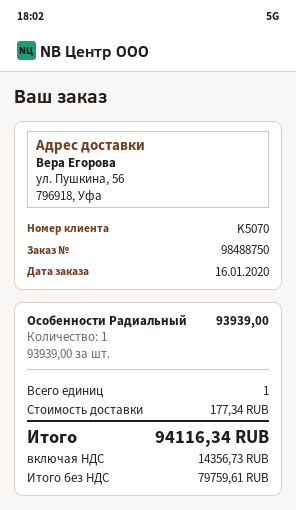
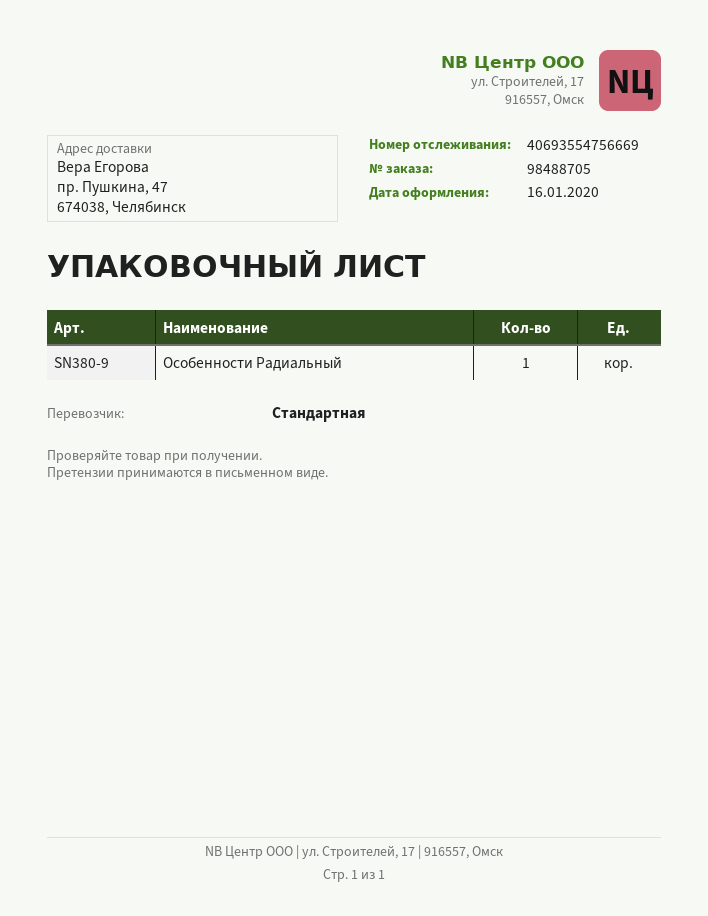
order number: 98488750 -> 98488705
ship to: ул. Пушкина, 56, 796918, Уфа -> пр. Пушкина, 47, 674038, Челябинск

